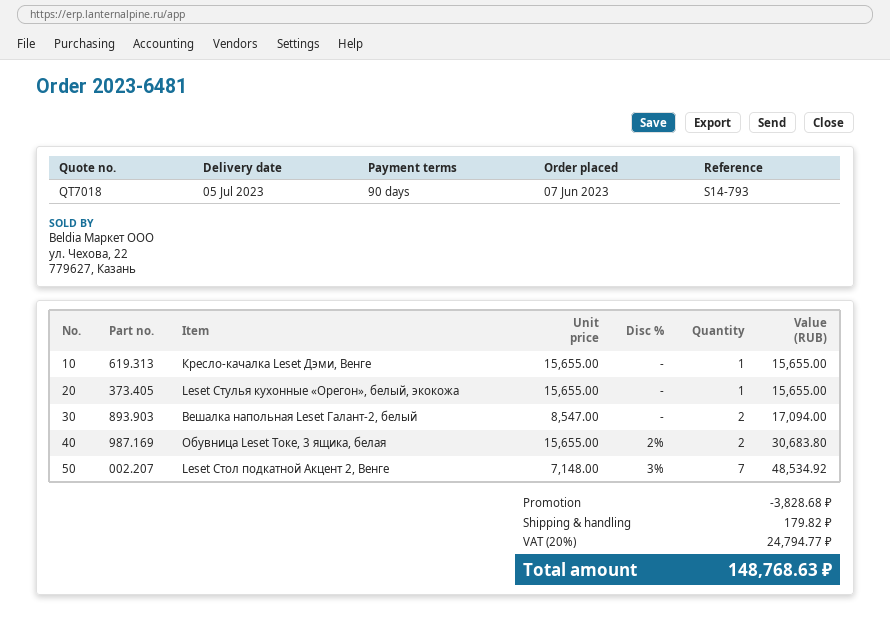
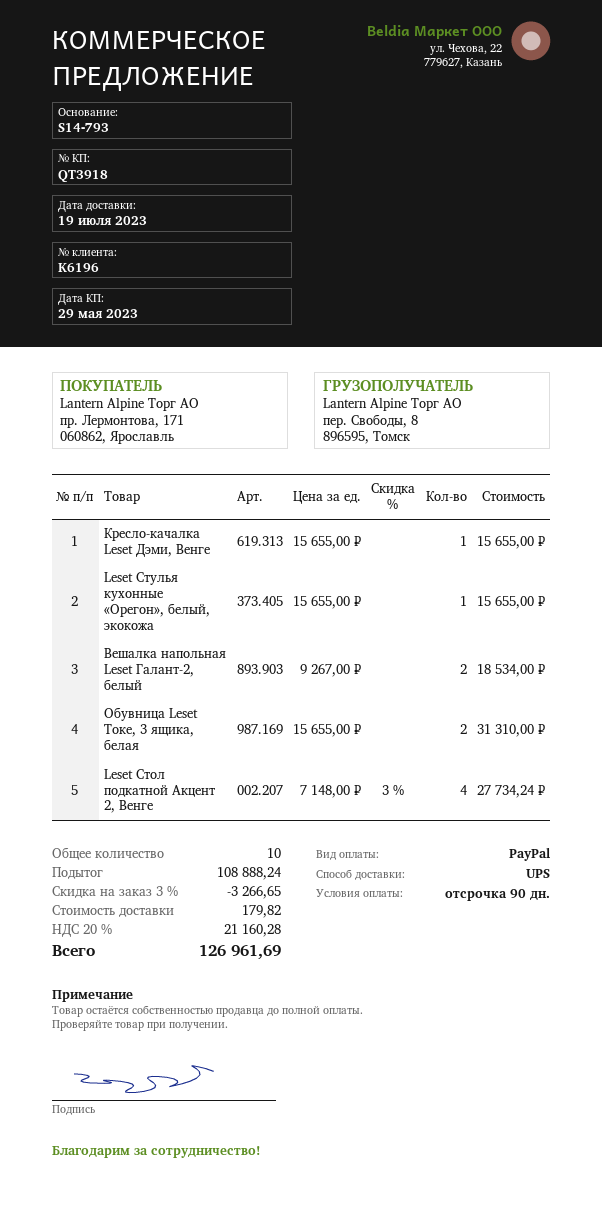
quote number: QT7018 -> QT3918
delivery date: 2023-07-05 -> 2023-07-19
Вешалка напольная Leset Галант-2, белый: 2 x 8547.00 = 17094.00 -> 2 x 9267.00 = 18534.00
Обувница Leset Токе, 3 ящика, белая: 2 x 15655.00 - 2% = 30683.80 -> 2 x 15655.00 = 31310.00
Leset Стол подкатной Акцент 2, Венге: 7 x 7148.00 - 3% = 48534.92 -> 4 x 7148.00 - 3% = 27734.24
discount: 3828.68 -> 3266.65
tax: 20% = 24794.77 -> 20% = 21160.28
total: 148768.63 -> 126961.69

